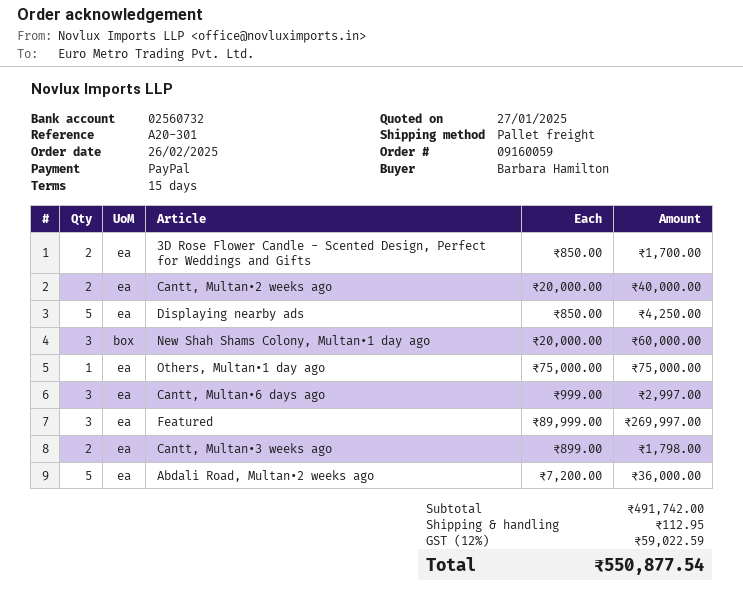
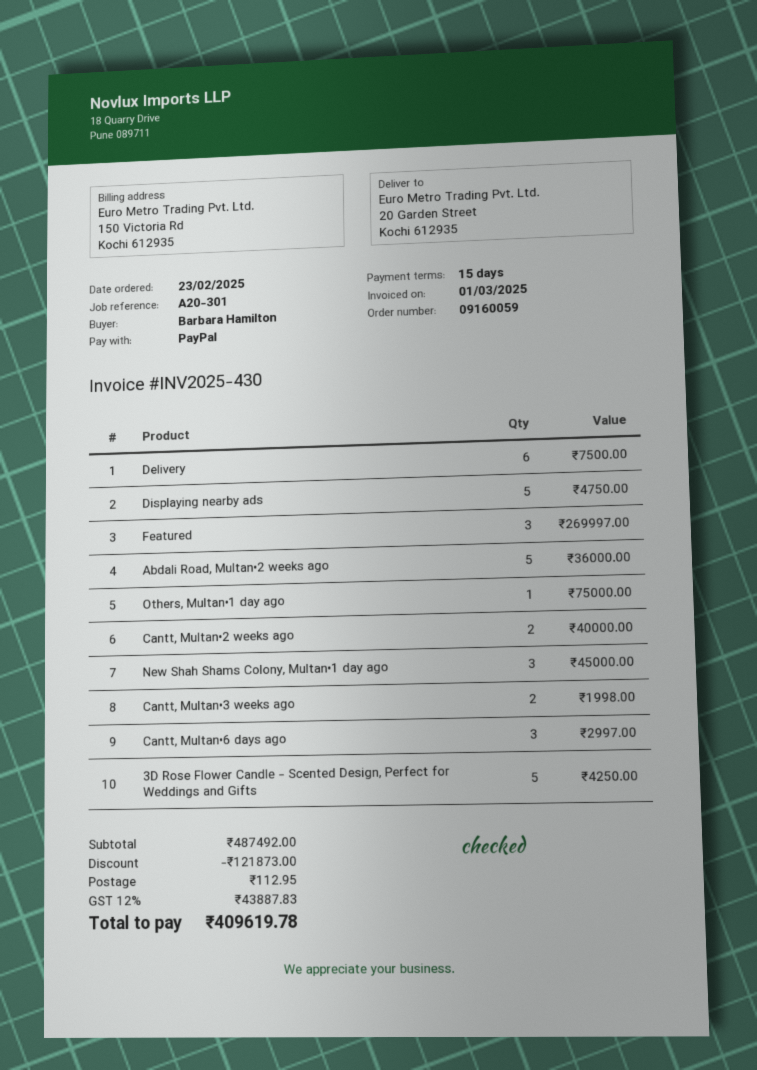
order date: 2025-02-26 -> 2025-02-23
3D Rose Flower Candle - Scented Design, Perfect for Weddings and Gifts: 2 for 1700.00 -> 5 for 4250.00
Displaying nearby ads: 5 for 4250.00 -> 5 for 4750.00
New Shah Shams Colony, Multan•1 day ago: 3 for 60000.00 -> 3 for 45000.00
Cantt, Multan•3 weeks ago: 2 for 1798.00 -> 2 for 1998.00
Delivery: none -> 6 for 7500.00
subtotal: 491742.00 -> 487492.00
discount: none -> 121873.00
tax: 12% = 59022.59 -> 12% = 43887.83
total: 550877.54 -> 409619.78

